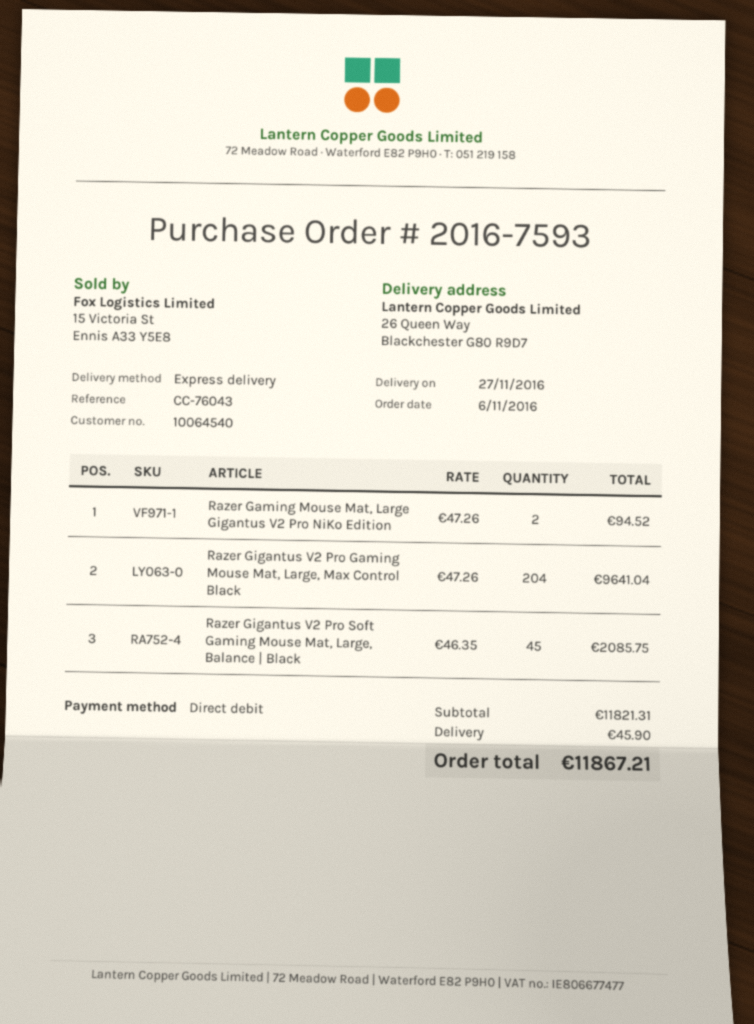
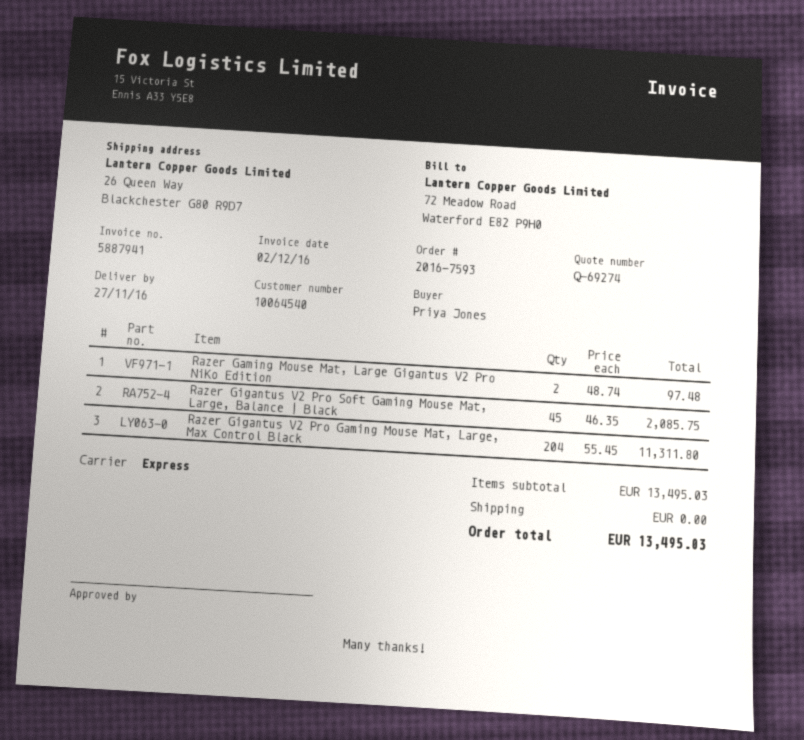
Razer Gaming Mouse Mat, Large Gigantus V2 Pro NiKo Edition: 2 x 47.26 = 94.52 -> 2 x 48.74 = 97.48
Razer Gigantus V2 Pro Gaming Mouse Mat, Large, Max Control Black: 204 x 47.26 = 9641.04 -> 204 x 55.45 = 11311.80
subtotal: 11821.31 -> 13495.03
shipping: 45.90 -> 0.00
total: 11867.21 -> 13495.03

